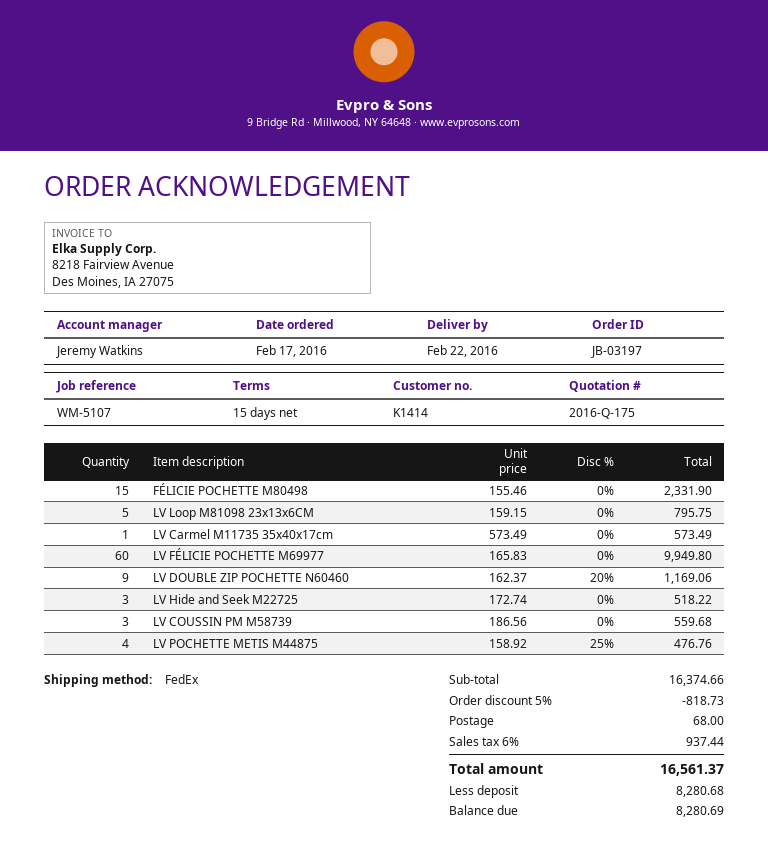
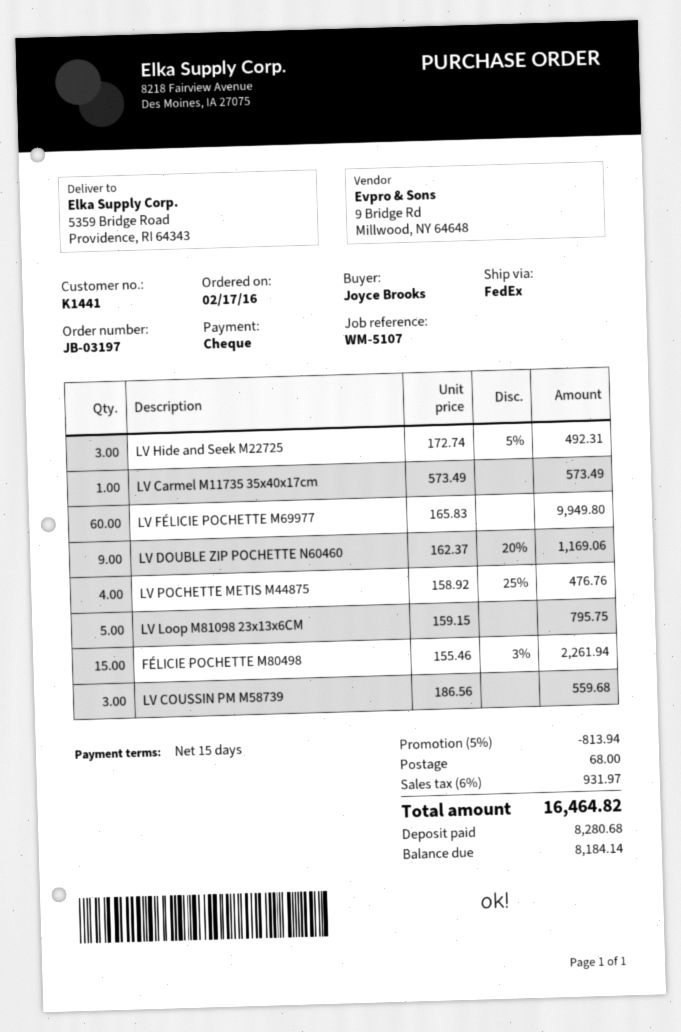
customer number: K1414 -> K1441
FÉLICIE POCHETTE M80498: 15 x 155.46 = 2331.90 -> 15 x 155.46 - 3% = 2261.94
LV Hide and Seek M22725: 3 x 172.74 = 518.22 -> 3 x 172.74 - 5% = 492.31
discount: 5% = 818.73 -> 5% = 813.94
tax: 6% = 937.44 -> 6% = 931.97
total: 16561.37 -> 16464.82
balance: 8280.69 -> 8184.14

